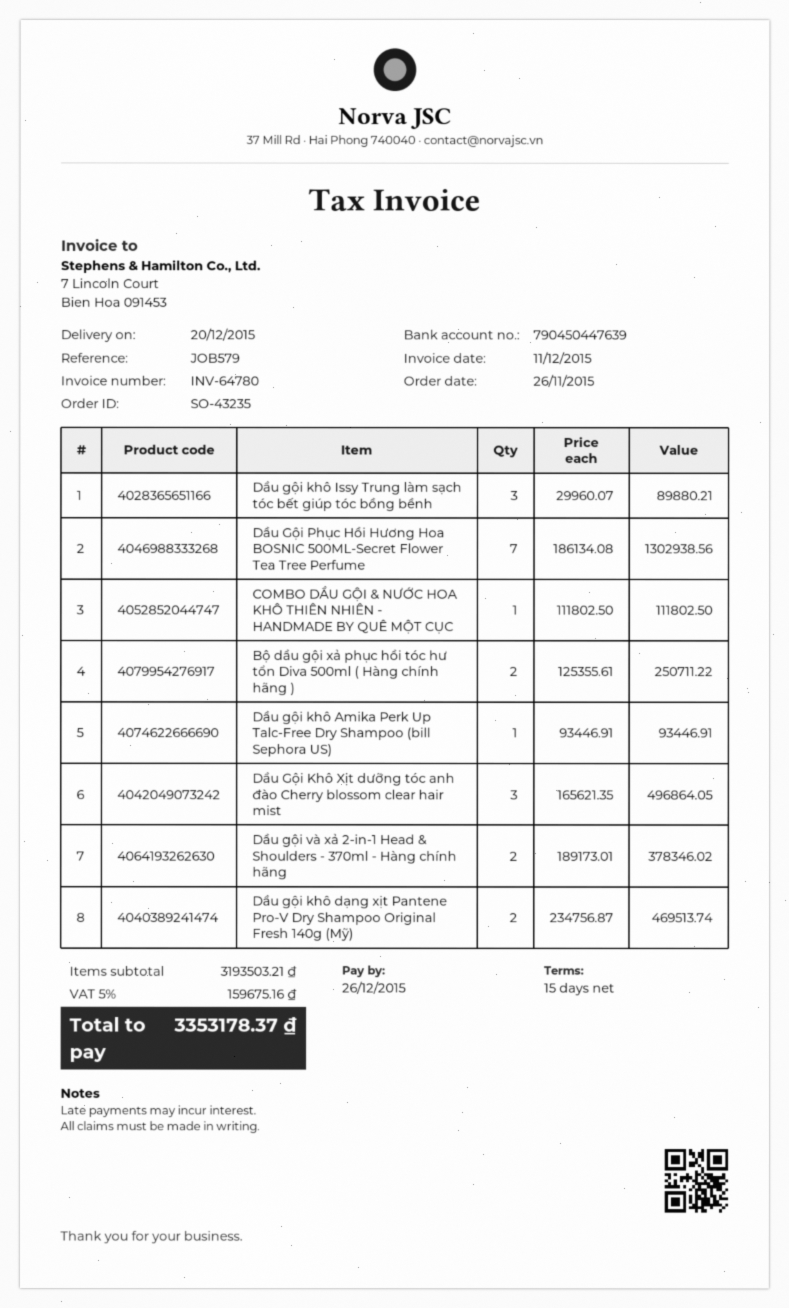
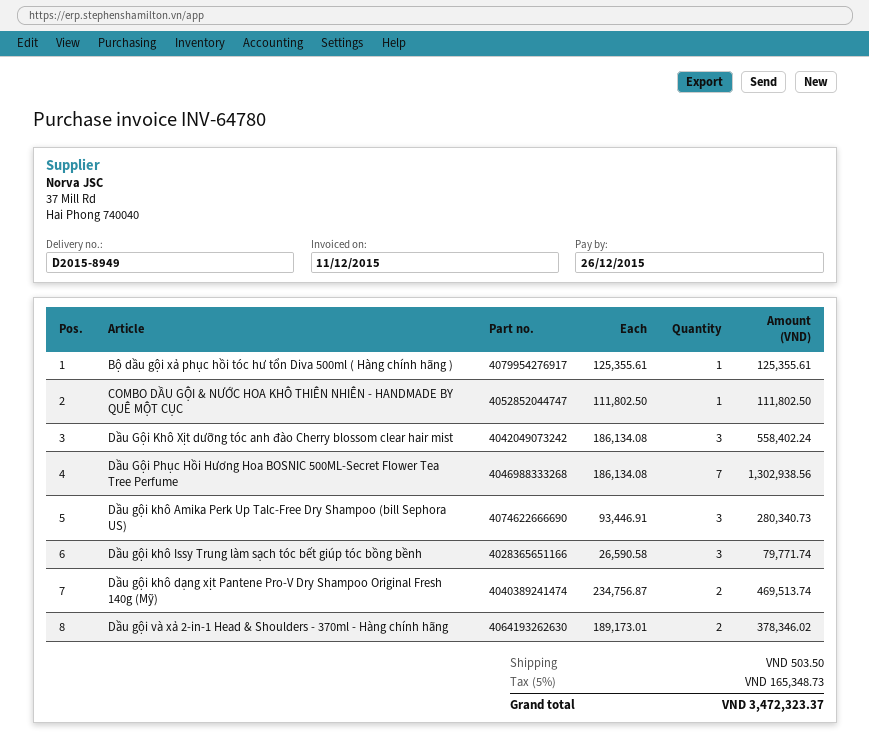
Dầu gội khô Issy Trung làm sạch tóc bết giúp tóc bồng bềnh: 3 x 29960.07 = 89880.21 -> 3 x 26590.58 = 79771.74
Bộ dầu gội xả phục hồi tóc hư tổn Diva 500ml ( Hàng chính hãng ): 2 x 125355.61 = 250711.22 -> 1 x 125355.61 = 125355.61
Dầu gội khô Amika Perk Up Talc-Free Dry Shampoo (bill Sephora US): 1 x 93446.91 = 93446.91 -> 3 x 93446.91 = 280340.73
Dầu Gội Khô Xịt dưỡng tóc anh đào Cherry blossom clear hair mist: 3 x 165621.35 = 496864.05 -> 3 x 186134.08 = 558402.24
shipping: none -> 503.50
tax: 5% = 159675.16 -> 5% = 165348.73
total: 3353178.37 -> 3472323.37

